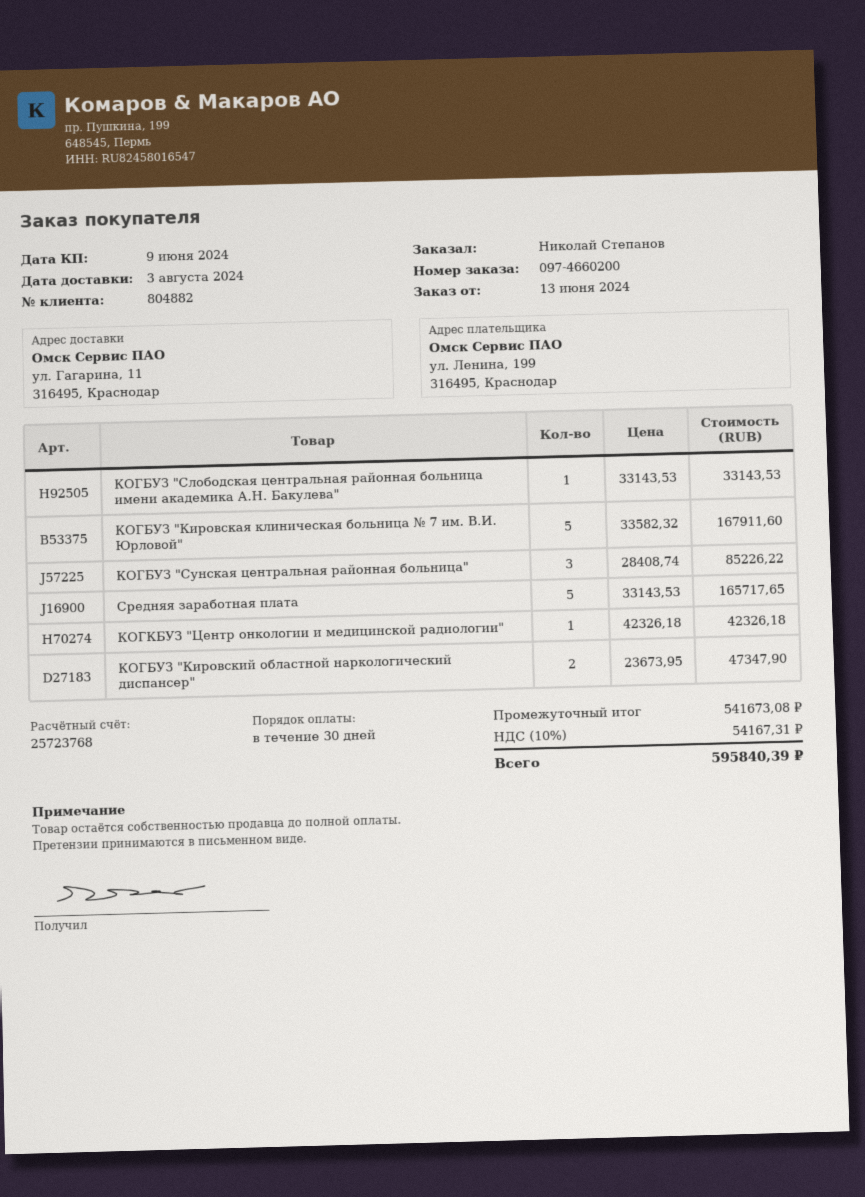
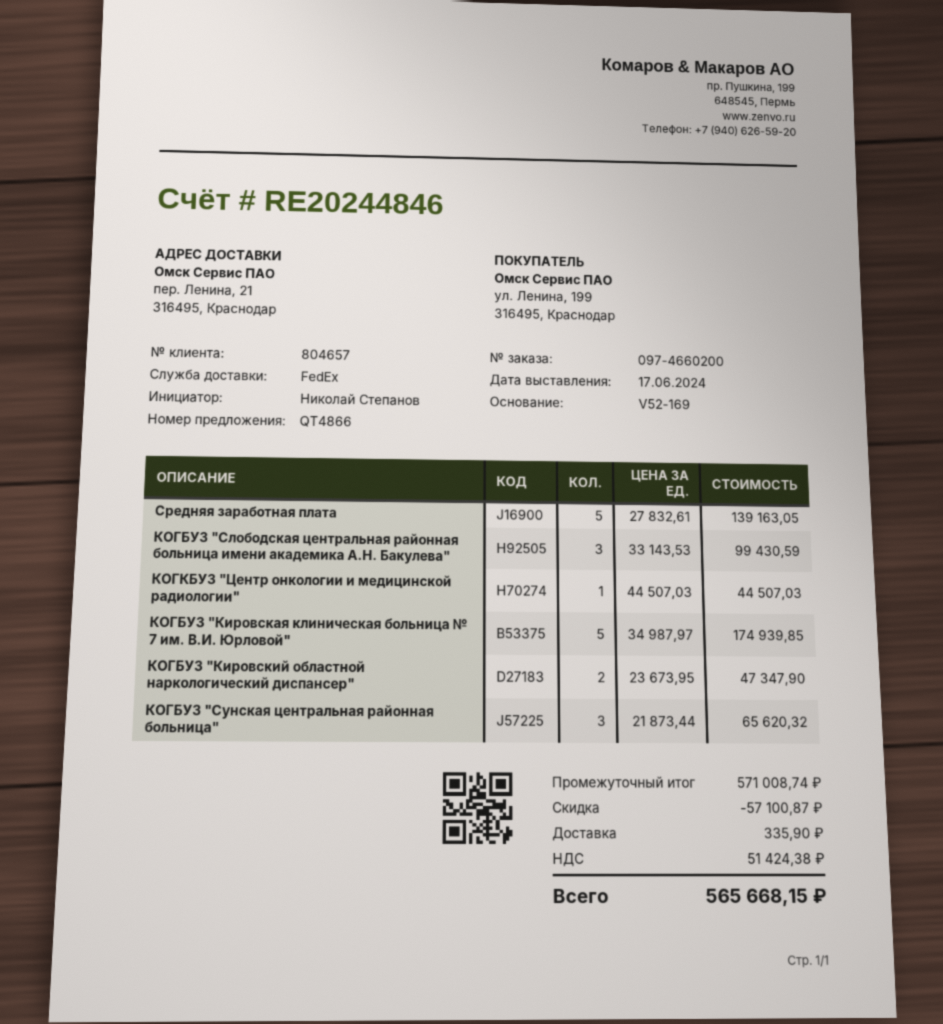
customer number: 804882 -> 804657
ship to: ул. Гагарина, 11, 316495, Краснодар -> пер. Ленина, 21, 316495, Краснодар
КОГБУЗ "Слободская центральная районная больница имени академика А.Н. Бакулева": 1 x 33143.53 = 33143.53 -> 3 x 33143.53 = 99430.59
КОГБУЗ "Кировская клиническая больница № 7 им. В.И. Юрловой": 5 x 33582.32 = 167911.60 -> 5 x 34987.97 = 174939.85
КОГБУЗ "Сунская центральная районная больница": 3 x 28408.74 = 85226.22 -> 3 x 21873.44 = 65620.32
Средняя заработная плата: 5 x 33143.53 = 165717.65 -> 5 x 27832.61 = 139163.05
КОГКБУЗ "Центр онкологии и медицинской радиологии": 1 x 42326.18 = 42326.18 -> 1 x 44507.03 = 44507.03
subtotal: 541673.08 -> 571008.74
discount: none -> 57100.87
shipping: none -> 335.90
tax: 54167.31 -> 51424.38
total: 595840.39 -> 565668.15

